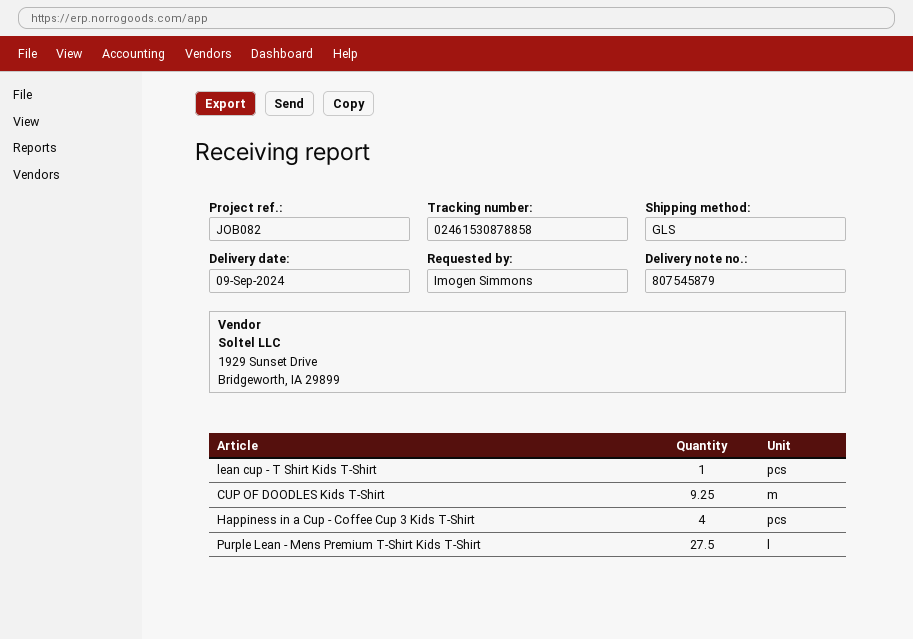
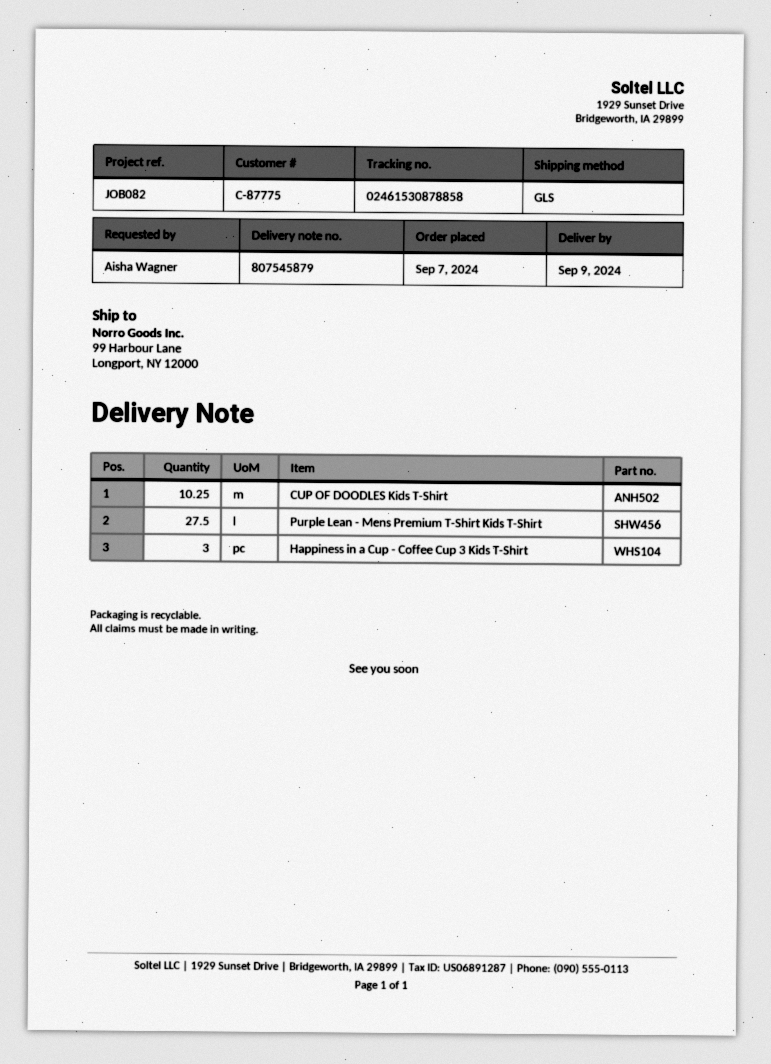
ordered by: Imogen Simmons -> Aisha Wagner
lean cup - T Shirt Kids T-Shirt: 1 -> none
CUP OF DOODLES Kids T-Shirt: 9.25 -> 10.25
Happiness in a Cup - Coffee Cup 3 Kids T-Shirt: 4 -> 3

